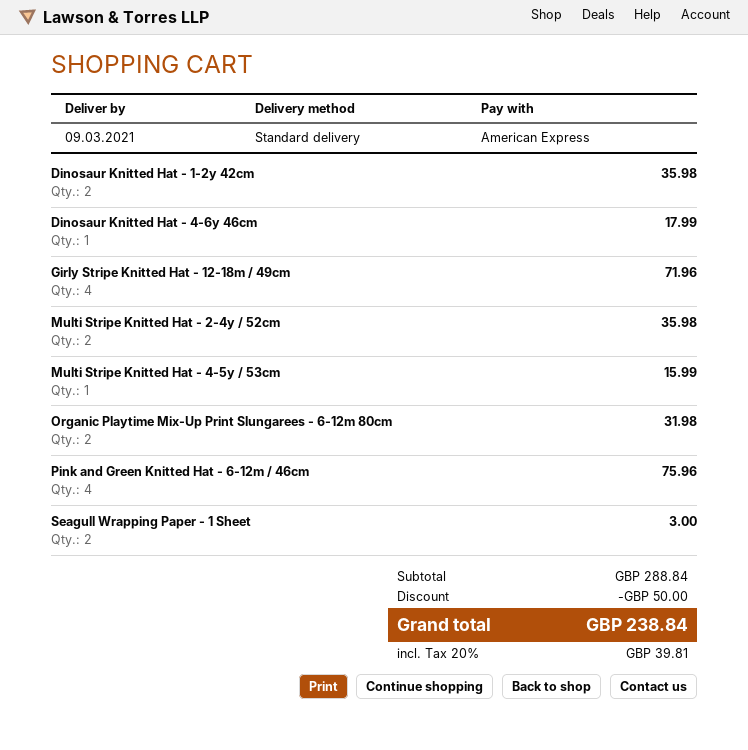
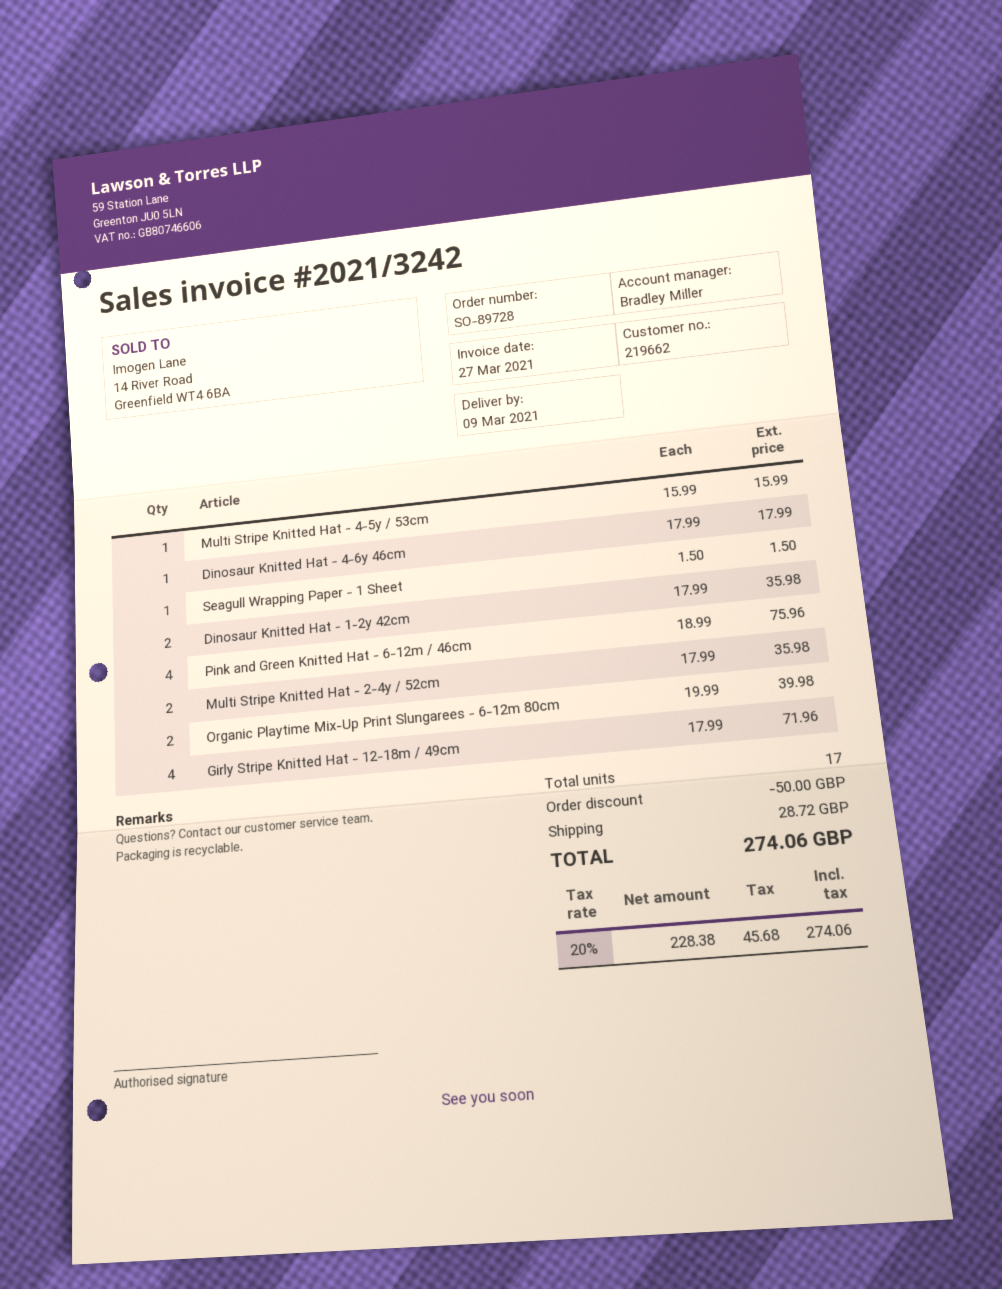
Organic Playtime Mix-Up Print Slungarees - 6-12m 80cm: 2 for 31.98 -> 2 for 39.98
Seagull Wrapping Paper - 1 Sheet: 2 for 3.00 -> 1 for 1.50
shipping: none -> 28.72
tax: 20% = 39.81 -> 20% = 45.68
total: 238.84 -> 274.06

